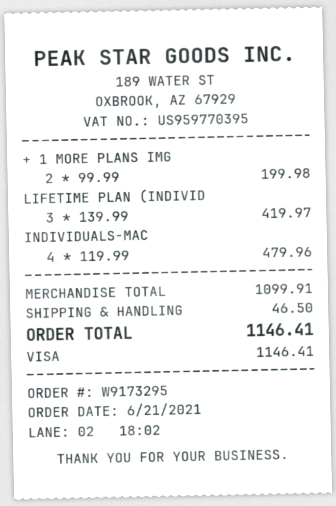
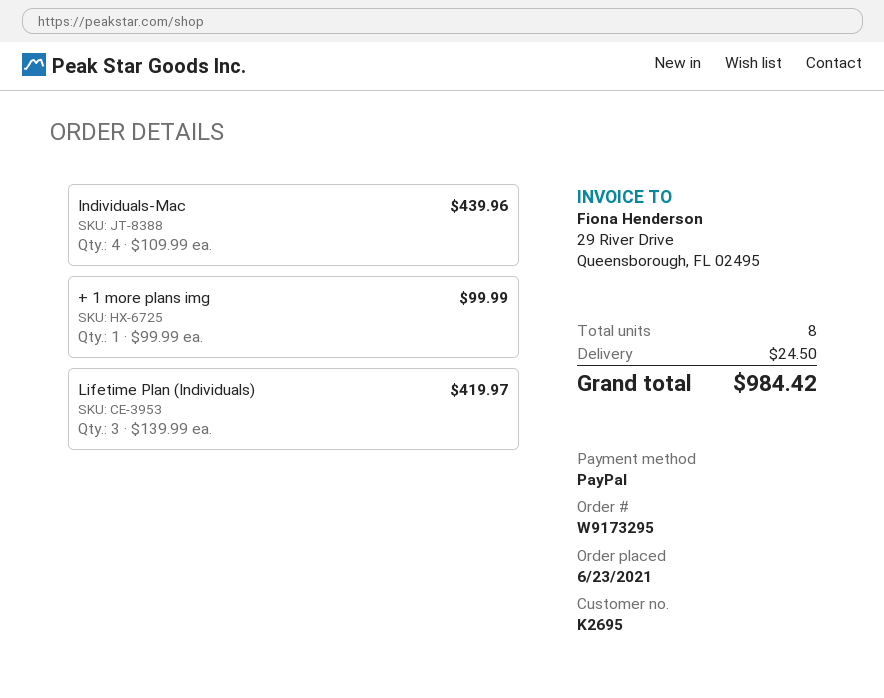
order date: 2021-06-21 -> 2021-06-23
payment method: Visa -> PayPal
+ 1 MORE PLANS IMG: 2 x 99.99 = 199.98 -> 1 x 99.99 = 99.99
INDIVIDUALS-MAC: 4 x 119.99 = 479.96 -> 4 x 109.99 = 439.96
shipping: 46.50 -> 24.50
total: 1146.41 -> 984.42

